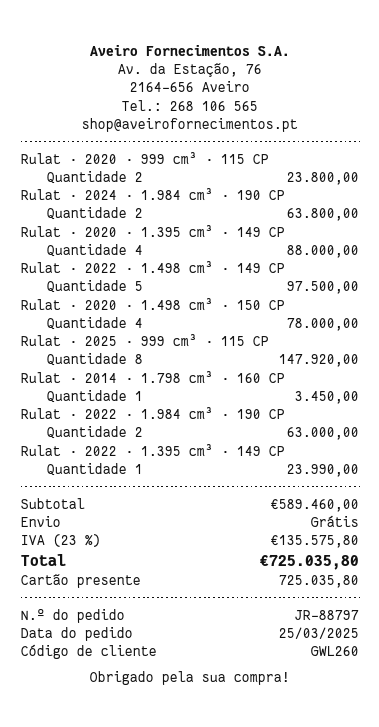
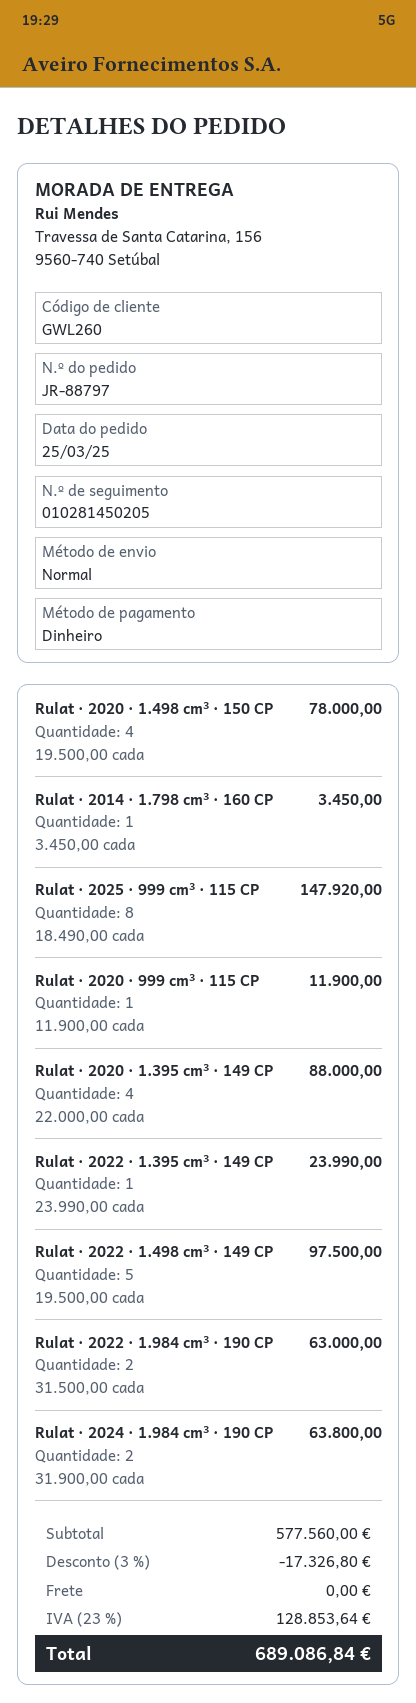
payment method: gift card -> cash
Rulat · 2020 · 999 cm³ · 115 CP: 2 for 23800.00 -> 1 for 11900.00
subtotal: 589460.00 -> 577560.00
discount: none -> 3% = 17326.80
tax: 23% = 135575.80 -> 23% = 128853.64
total: 725035.80 -> 689086.84

